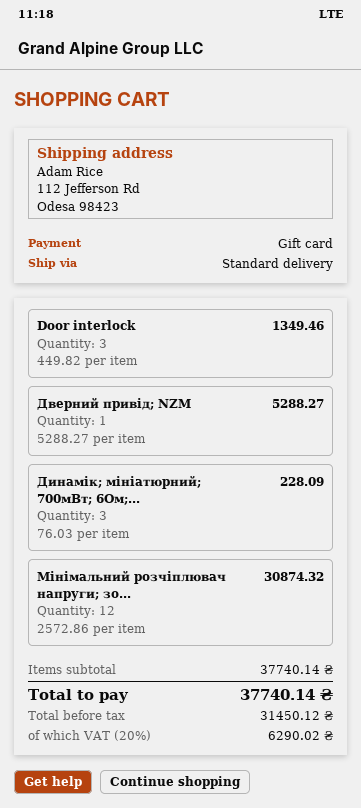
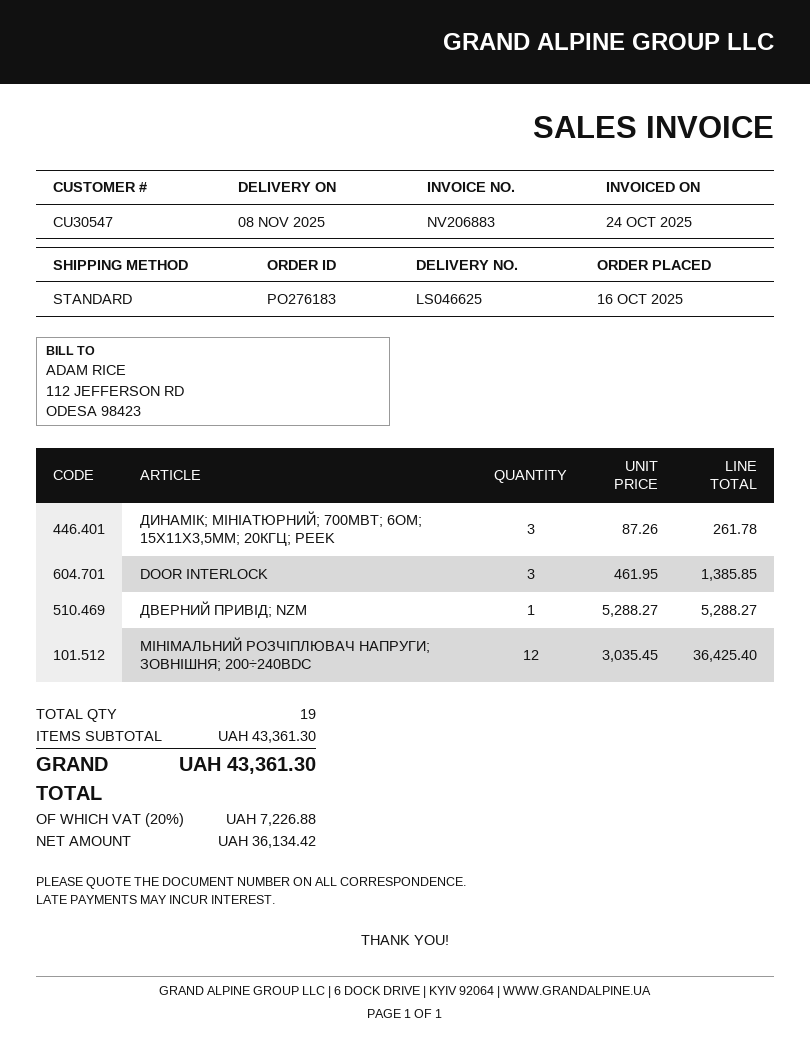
Door interlock: 3 x 449.82 = 1349.46 -> 3 x 461.95 = 1385.85
Динамік; мініатюрний; 700мВт; 6Ом;...: 3 x 76.03 = 228.09 -> 3 x 87.26 = 261.78
Мінімальний розчіплювач напруги; зо...: 12 x 2572.86 = 30874.32 -> 12 x 3035.45 = 36425.40
subtotal: 37740.14 -> 43361.30
net: 31450.12 -> 36134.42
tax: 20% = 6290.02 -> 20% = 7226.88
total: 37740.14 -> 43361.30

